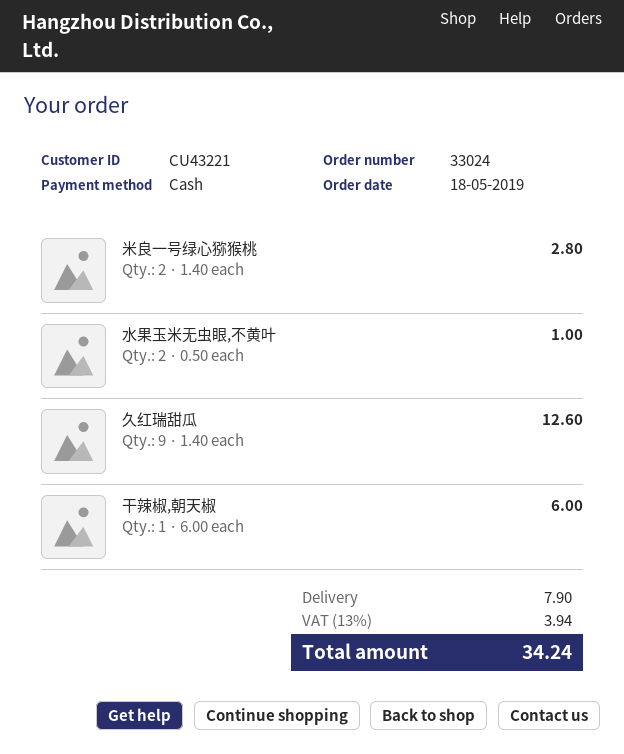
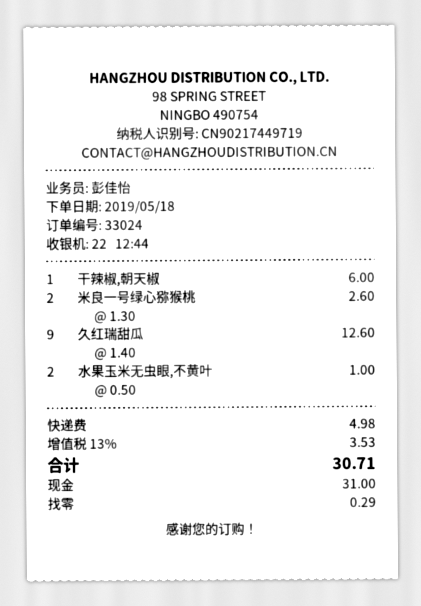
米良一号绿心猕猴桃: 2 x 1.40 = 2.80 -> 2 x 1.30 = 2.60
shipping: 7.90 -> 4.98
tax: 13% = 3.94 -> 13% = 3.53
total: 34.24 -> 30.71

